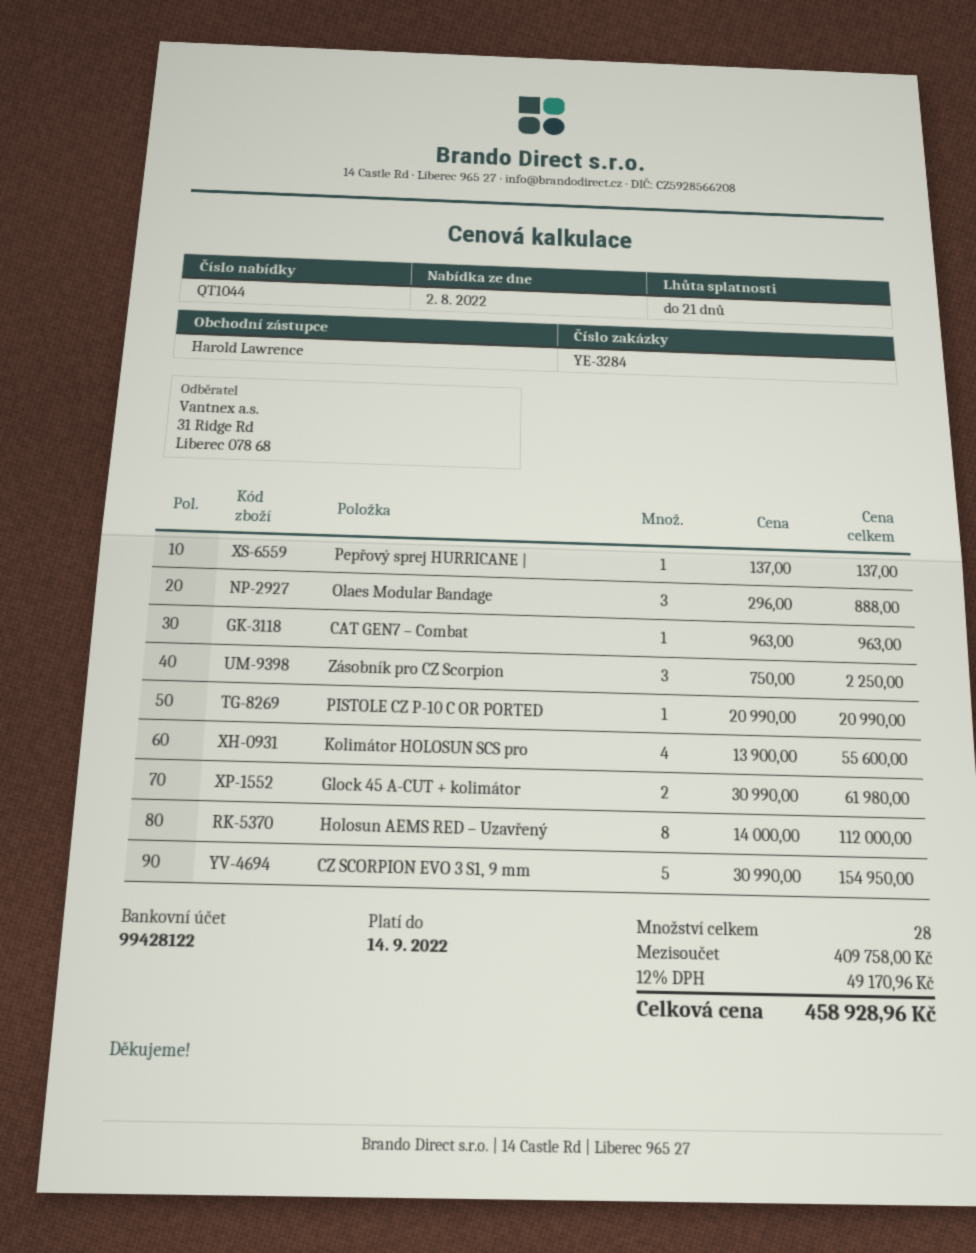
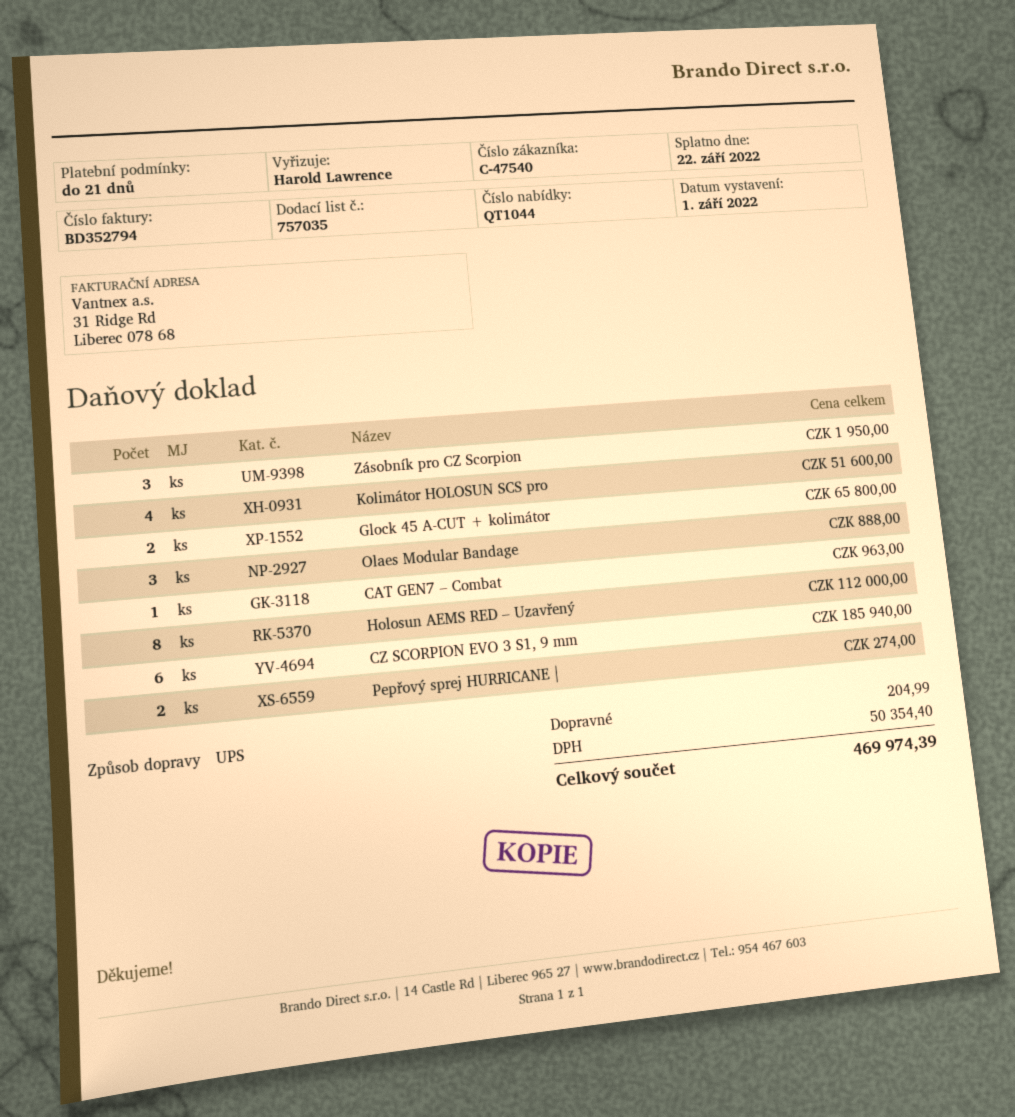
Pepřový sprej HURRICANE |: 1 for 137.00 -> 2 for 274.00
Zásobník pro CZ Scorpion: 3 for 2250.00 -> 3 for 1950.00
PISTOLE CZ P-10 C OR PORTED: 1 for 20990.00 -> none
Kolimátor HOLOSUN SCS pro: 4 for 55600.00 -> 4 for 51600.00
Glock 45 A-CUT + kolimátor: 2 for 61980.00 -> 2 for 65800.00
CZ SCORPION EVO 3 S1, 9 mm: 5 for 154950.00 -> 6 for 185940.00
shipping: none -> 204.99
tax: 49170.96 -> 50354.40
total: 458928.96 -> 469974.39

